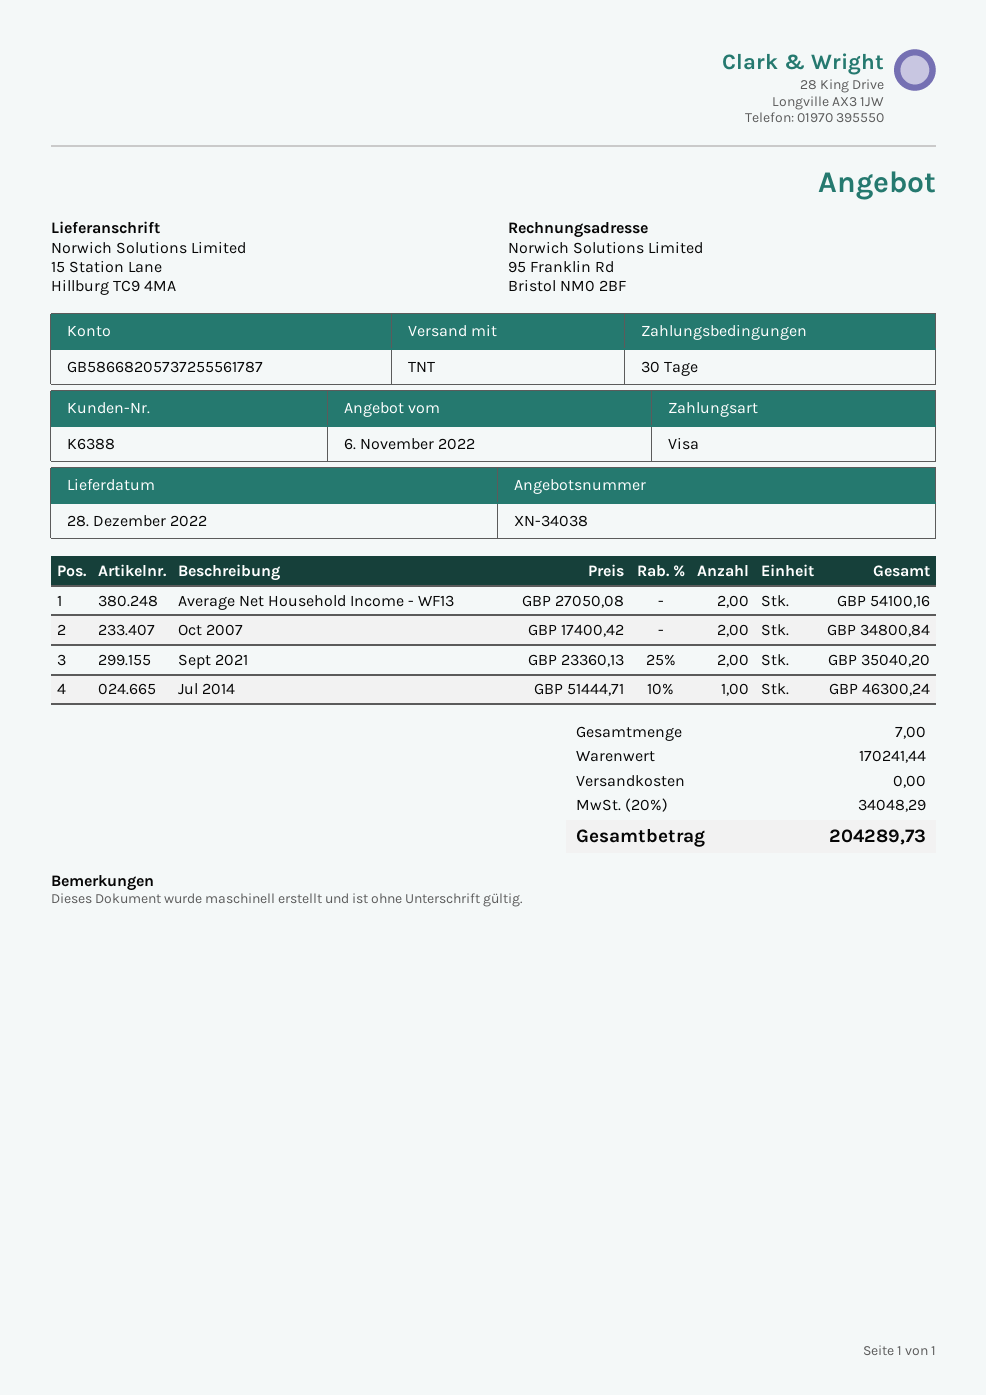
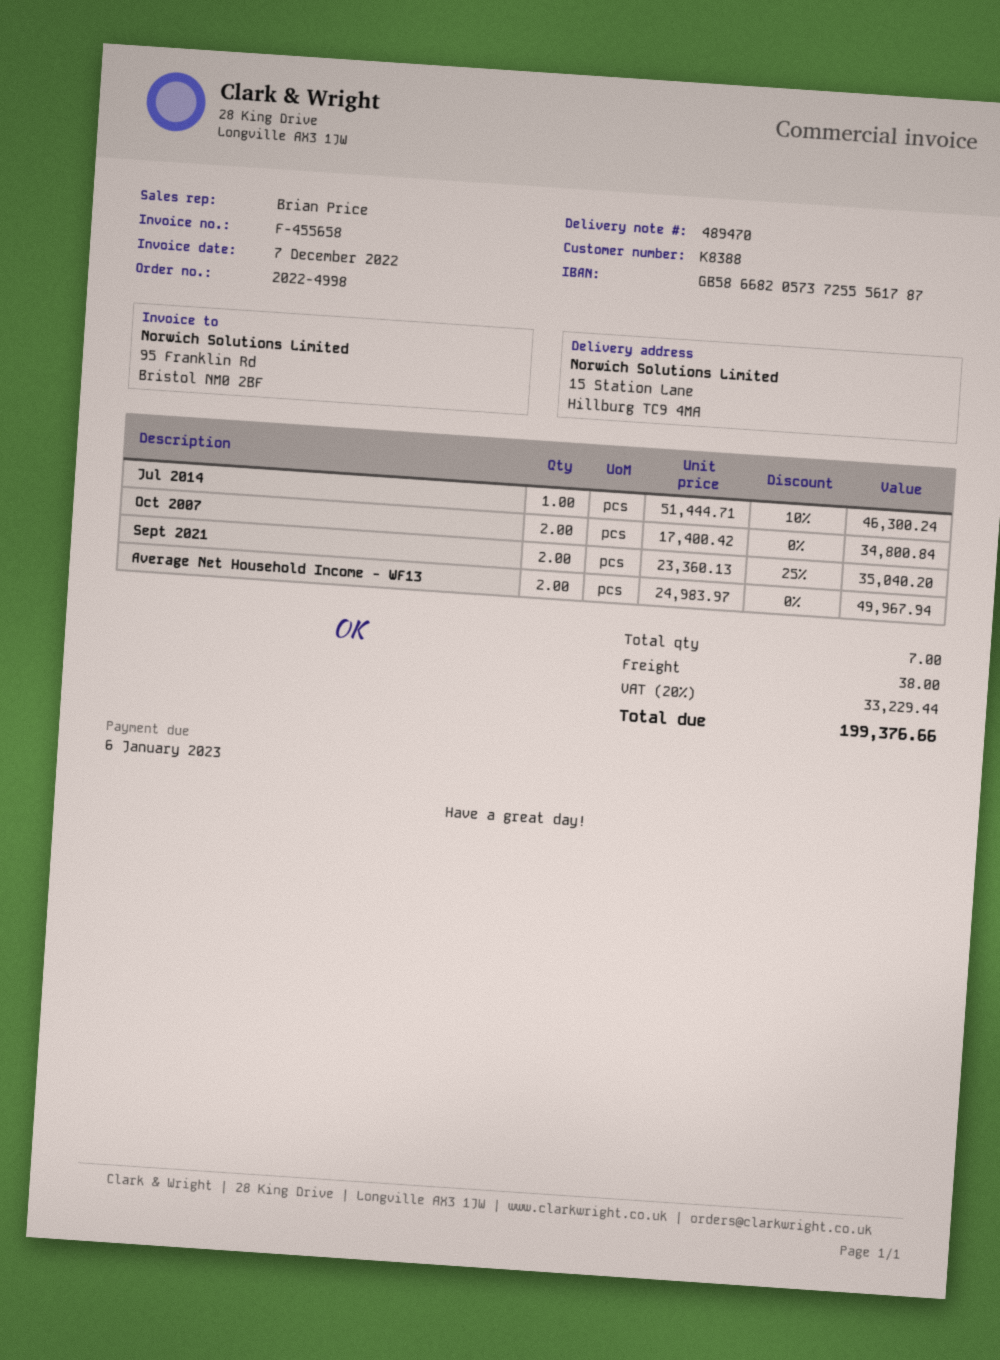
customer number: K6388 -> K8388
Average Net Household Income - WF13: 2 x 27050.08 = 54100.16 -> 2 x 24983.97 = 49967.94
shipping: 0.00 -> 38.00
tax: 20% = 34048.29 -> 20% = 33229.44
total: 204289.73 -> 199376.66

